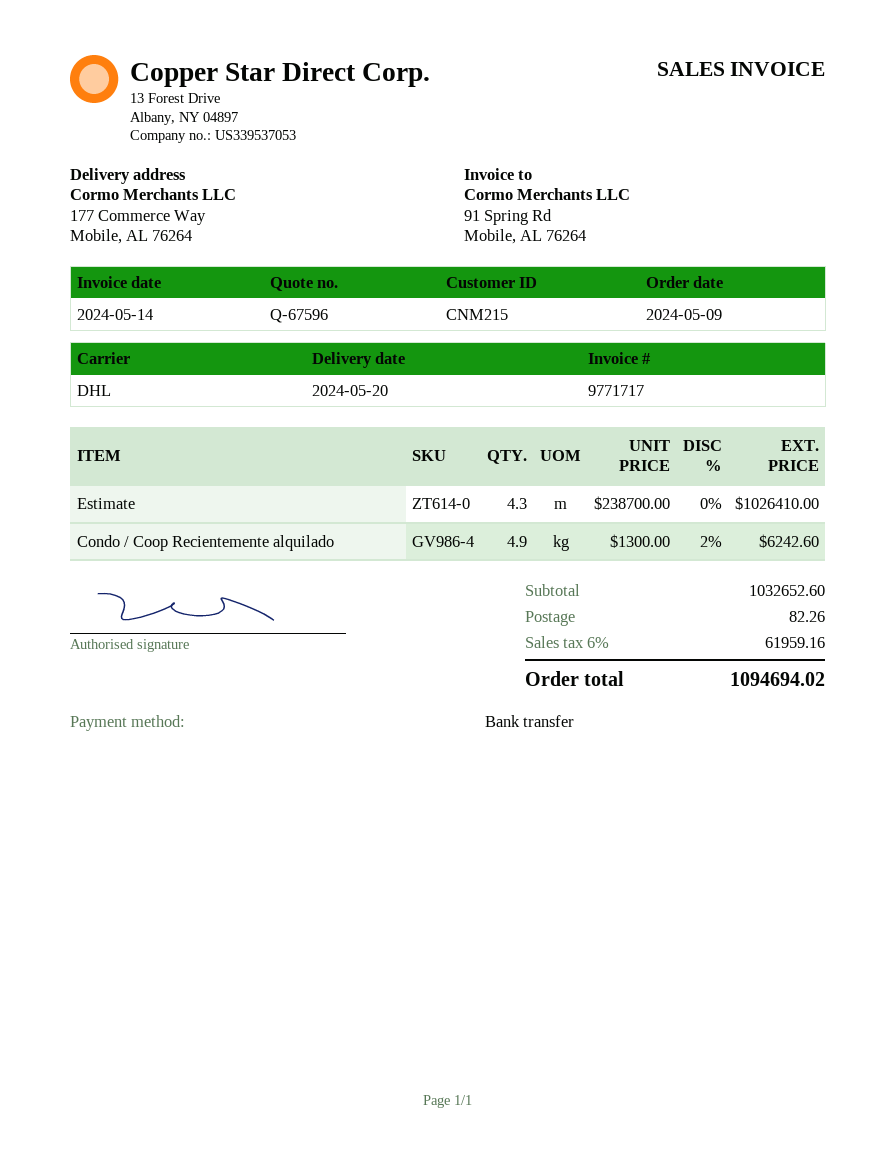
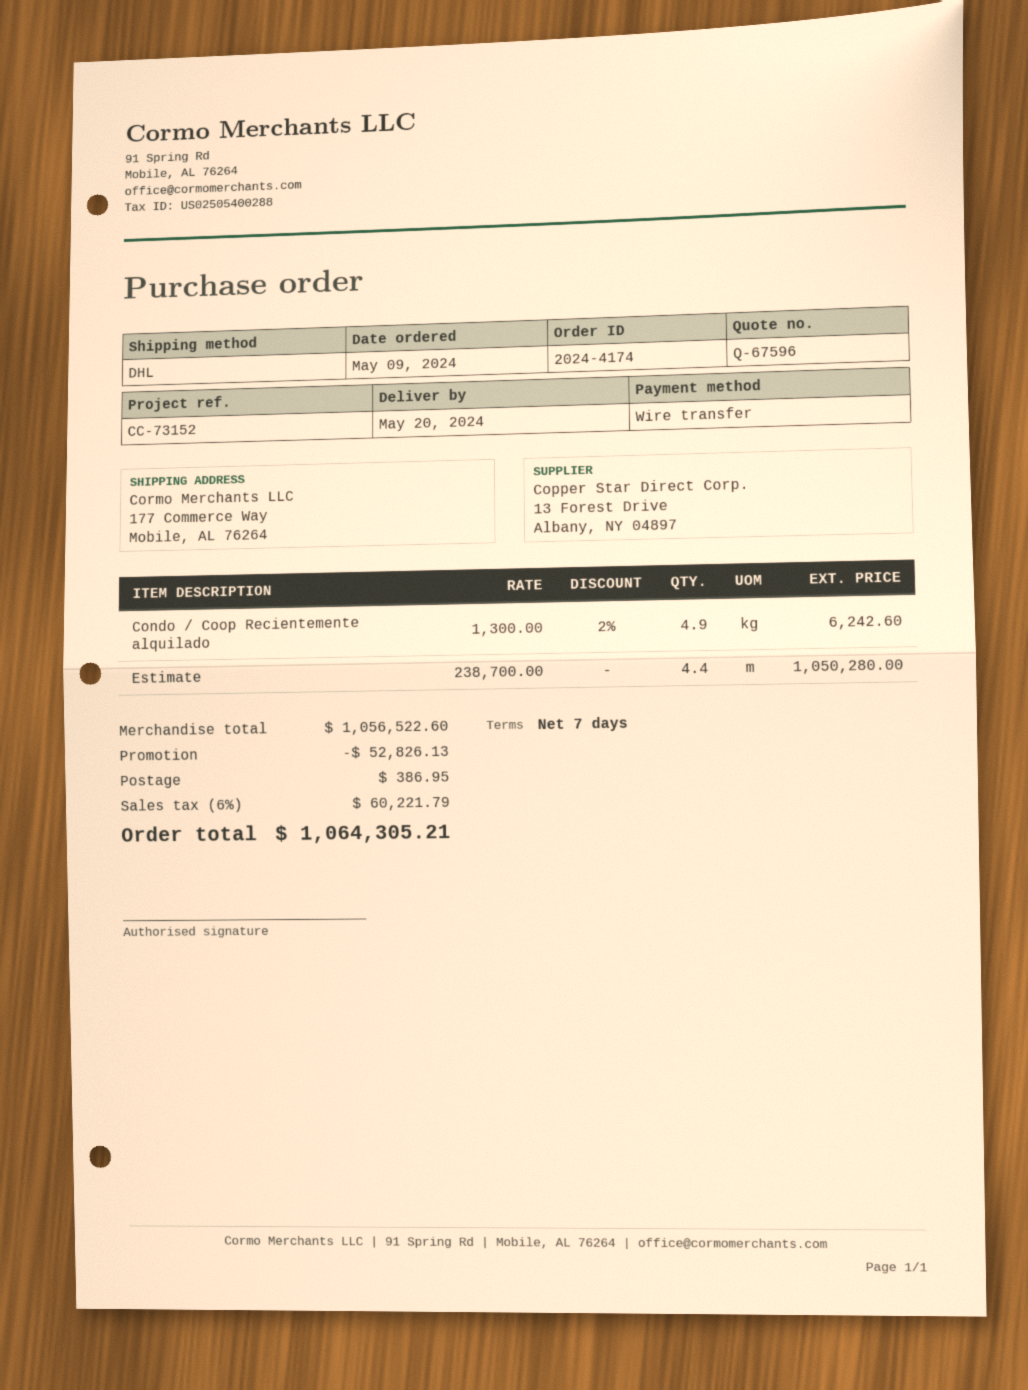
Estimate: 4.3 x 238700.00 = 1026410.00 -> 4.4 x 238700.00 = 1050280.00
subtotal: 1032652.60 -> 1056522.60
discount: none -> 52826.13
shipping: 82.26 -> 386.95
tax: 6% = 61959.16 -> 6% = 60221.79
total: 1094694.02 -> 1064305.21

